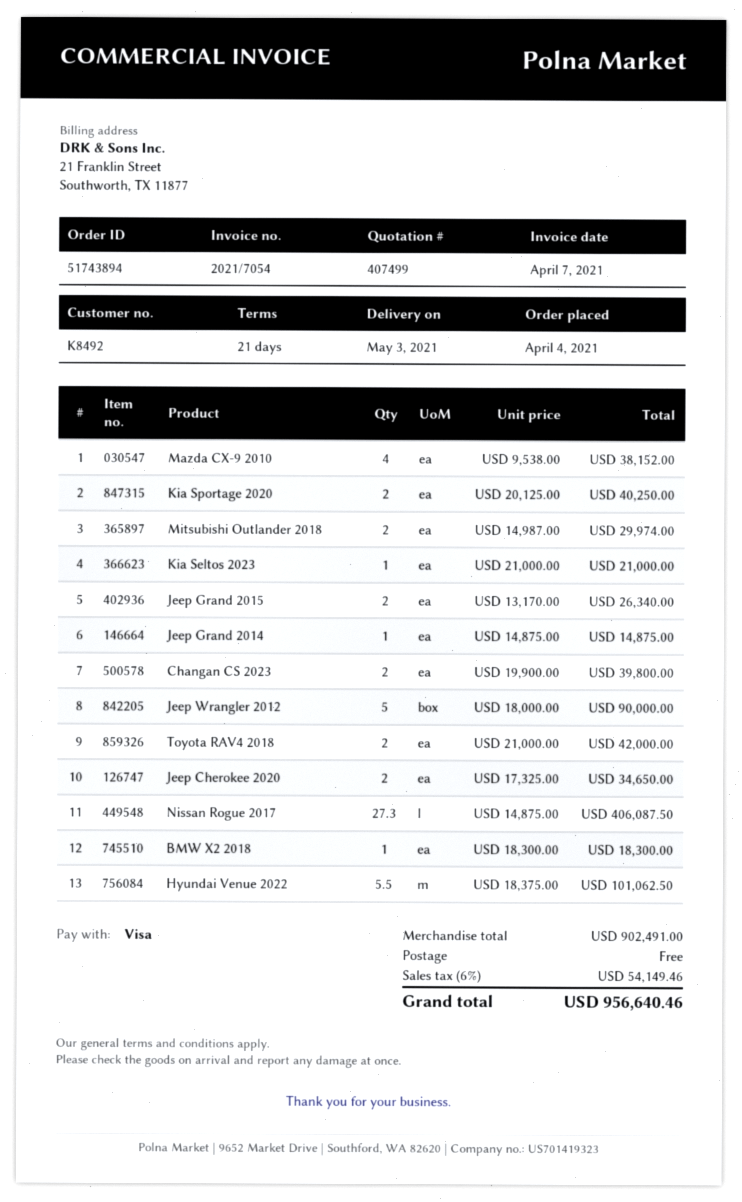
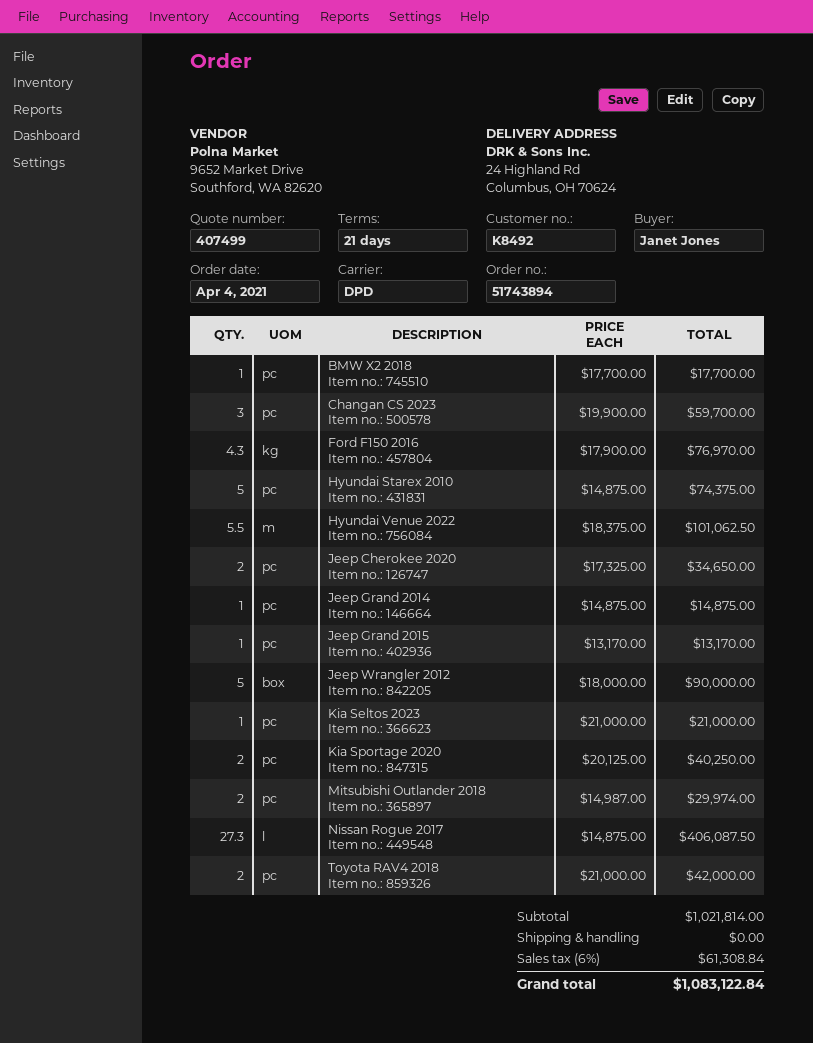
Mazda CX-9 2010: 4 x 9538.00 = 38152.00 -> none
Jeep Grand 2015: 2 x 13170.00 = 26340.00 -> 1 x 13170.00 = 13170.00
Changan CS 2023: 2 x 19900.00 = 39800.00 -> 3 x 19900.00 = 59700.00
BMW X2 2018: 1 x 18300.00 = 18300.00 -> 1 x 17700.00 = 17700.00
Ford F150 2016: none -> 4.3 x 17900.00 = 76970.00
Hyundai Starex 2010: none -> 5 x 14875.00 = 74375.00
subtotal: 902491.00 -> 1021814.00
tax: 6% = 54149.46 -> 6% = 61308.84
total: 956640.46 -> 1083122.84

